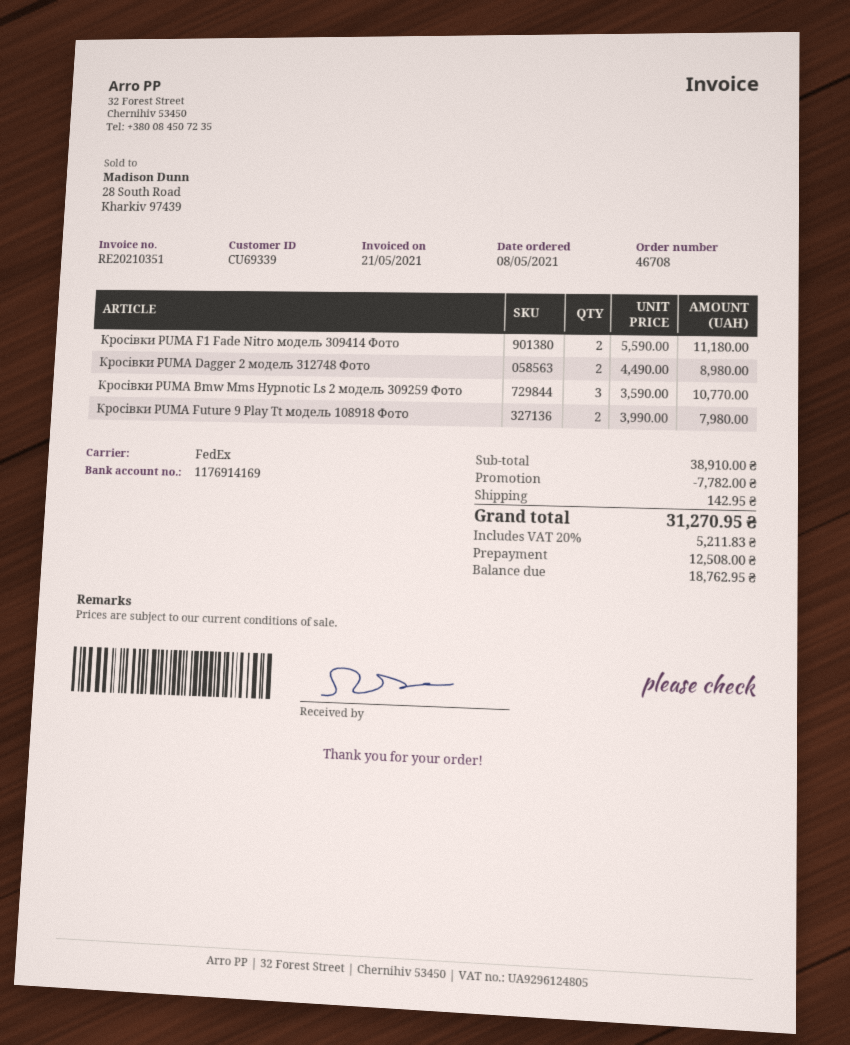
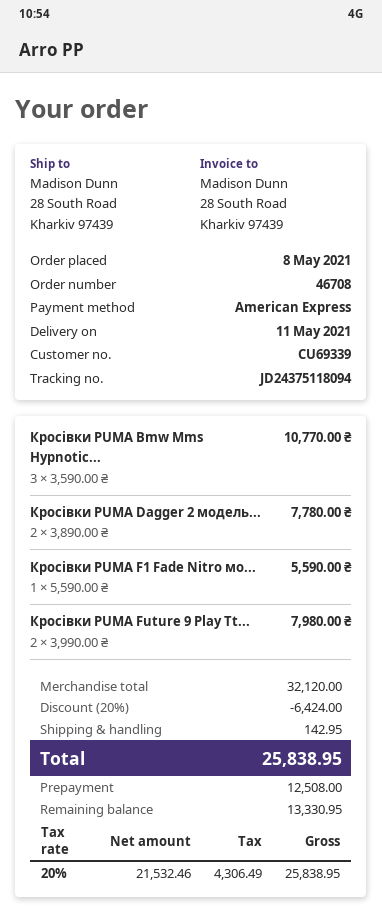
Кросівки PUMA F1 Fade Nitro модель 309414 Фото: 2 x 5590.00 = 11180.00 -> 1 x 5590.00 = 5590.00
Кросівки PUMA Dagger 2 модель 312748 Фото: 2 x 4490.00 = 8980.00 -> 2 x 3890.00 = 7780.00
subtotal: 38910.00 -> 32120.00
discount: 7782.00 -> 6424.00
tax: 20% = 5211.83 -> 20% = 4306.49
total: 31270.95 -> 25838.95
balance: 18762.95 -> 13330.95

